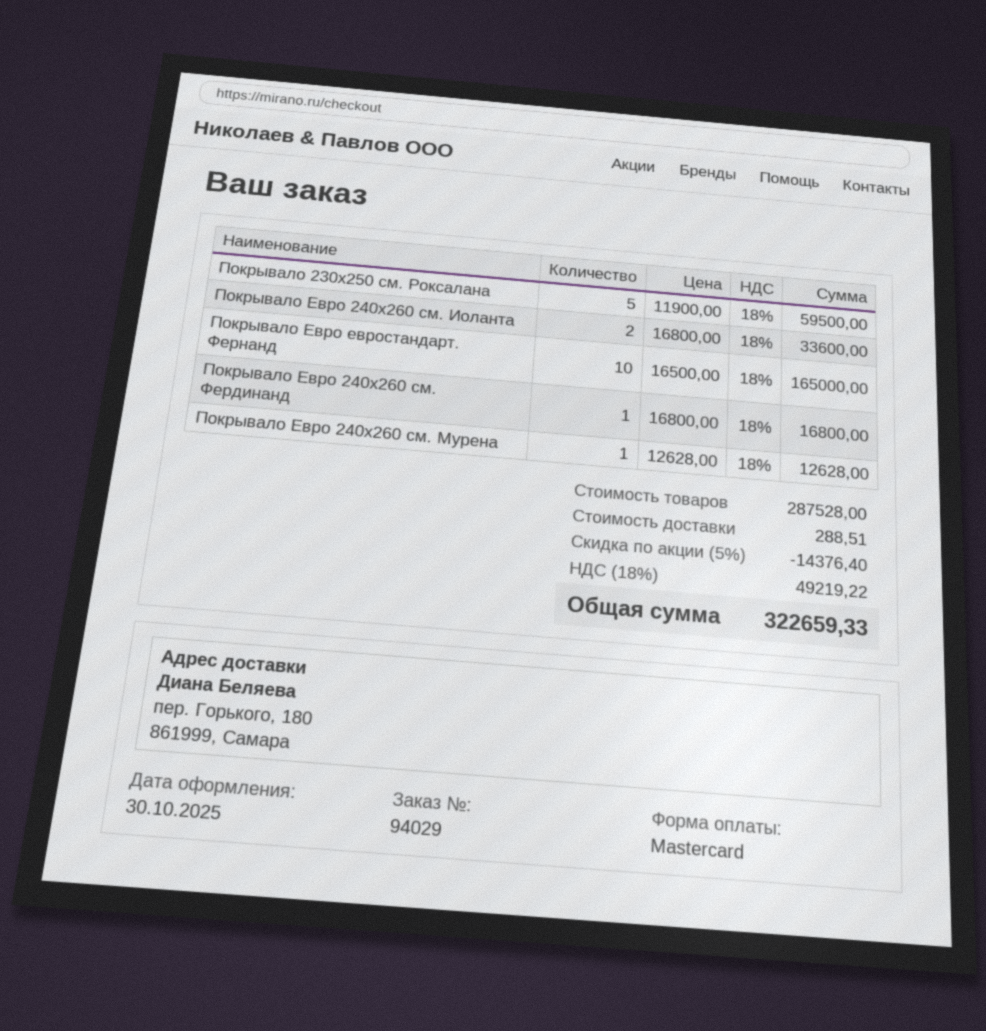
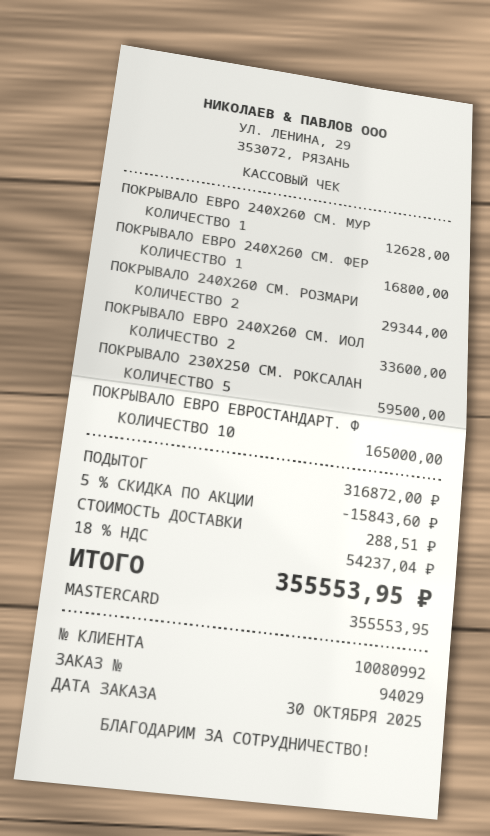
ПОКРЫВАЛО 240X260 СМ. РОЗМАРИ: none -> 2 for 29344.00
subtotal: 287528.00 -> 316872.00
discount: 5% = 14376.40 -> 5% = 15843.60
tax: 18% = 49219.22 -> 18% = 54237.04
total: 322659.33 -> 355553.95

